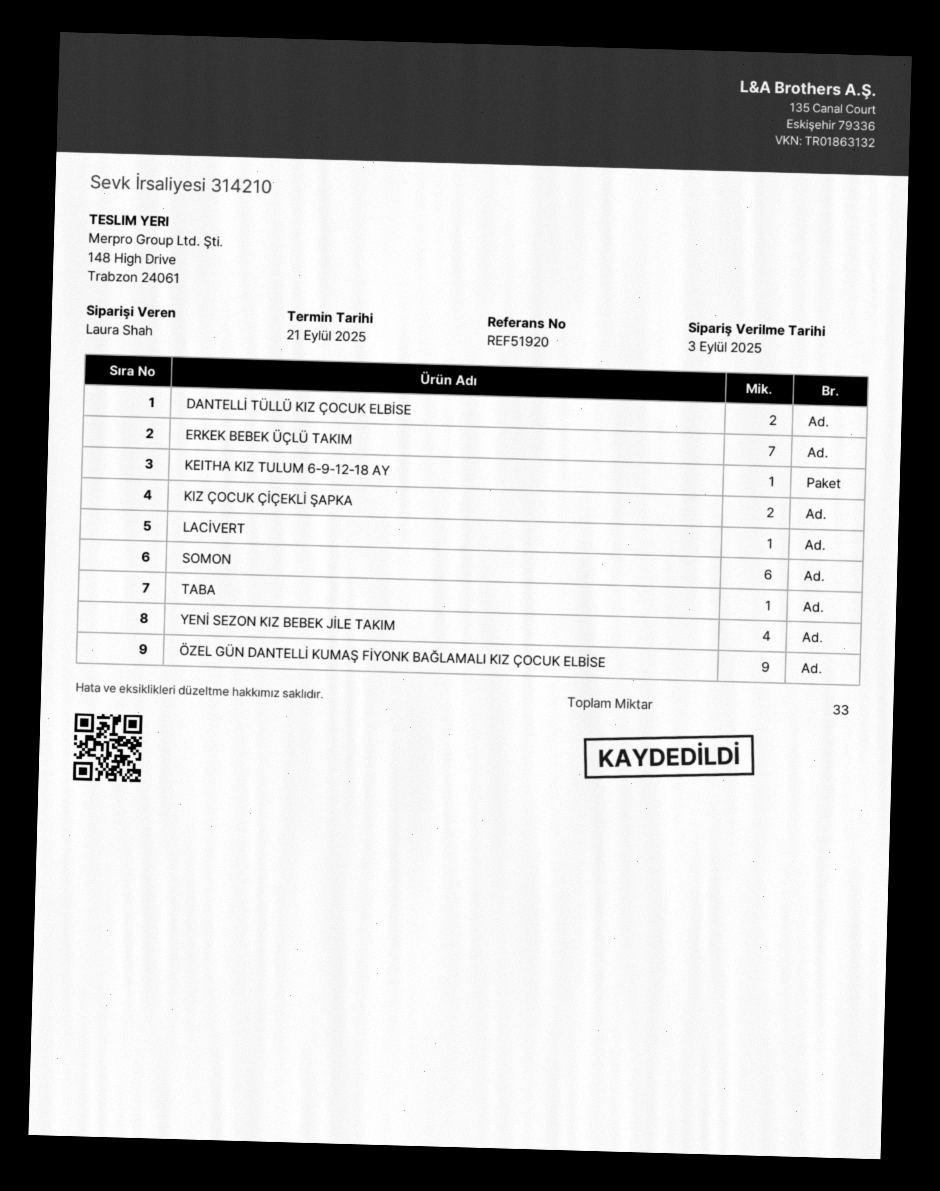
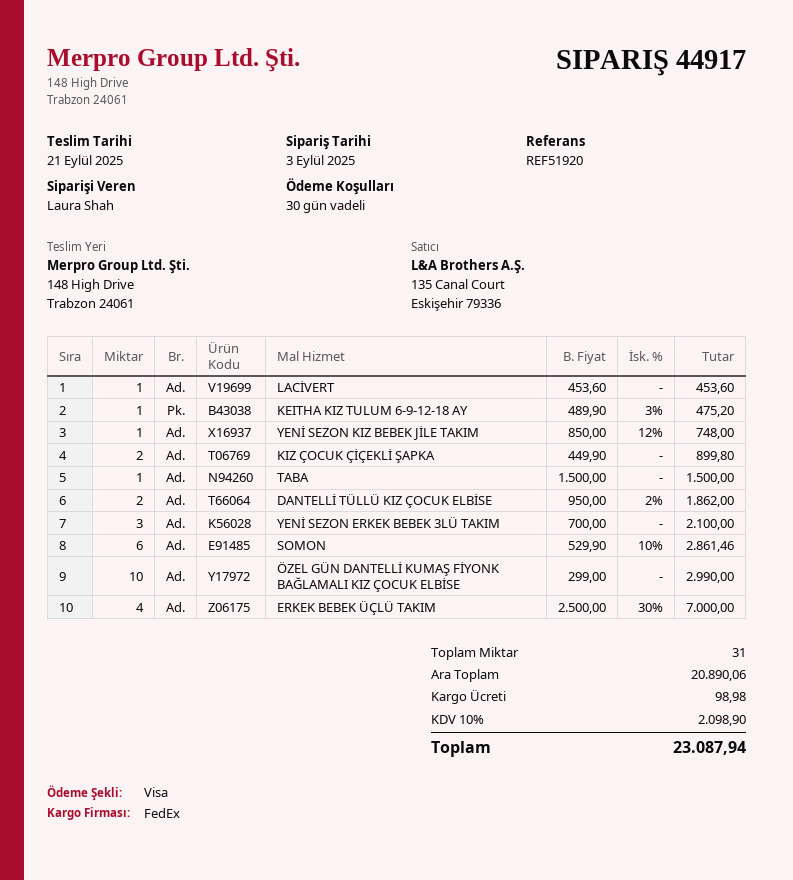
ERKEK BEBEK ÜÇLÜ TAKIM: 7 -> 4
YENİ SEZON KIZ BEBEK JİLE TAKIM: 4 -> 1
ÖZEL GÜN DANTELLİ KUMAŞ FİYONK BAĞLAMALI KIZ ÇOCUK ELBİSE: 9 -> 10
YENİ SEZON ERKEK BEBEK 3LÜ TAKIM: none -> 3
total quantity: 33 -> 31

